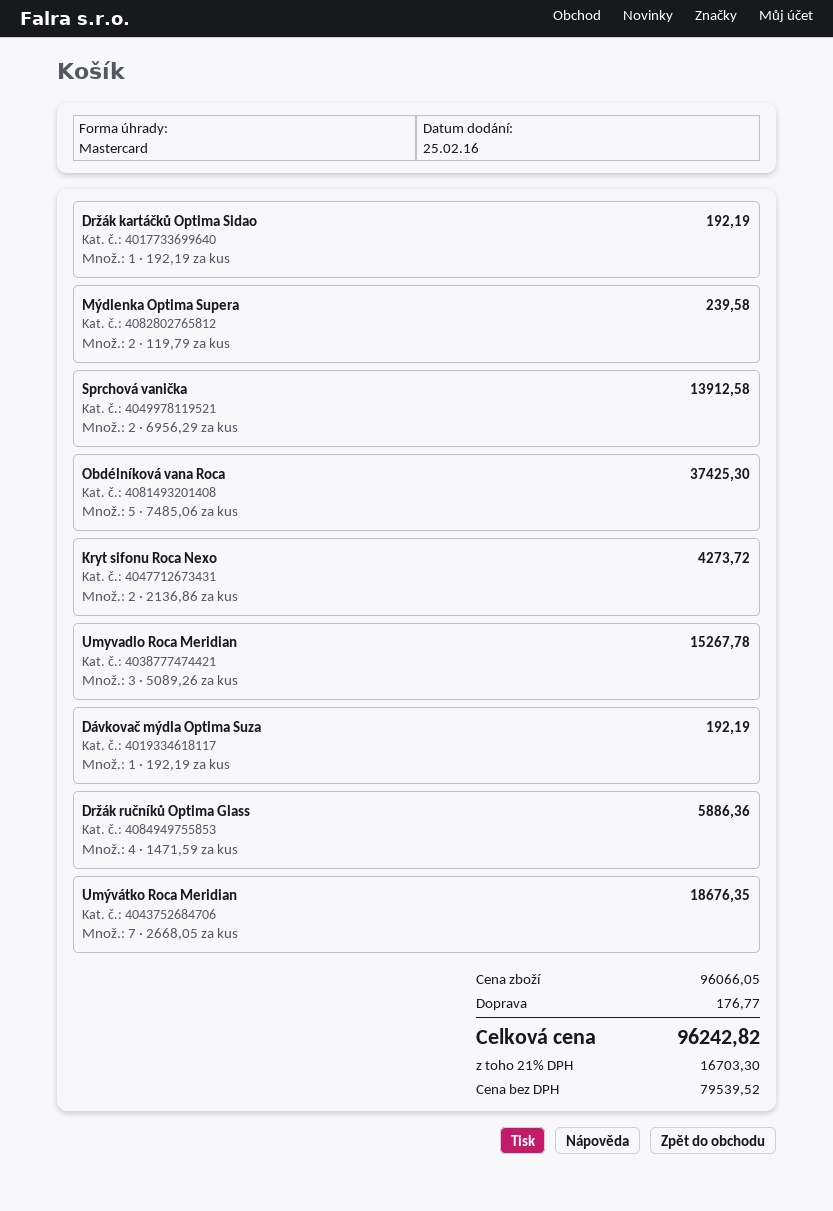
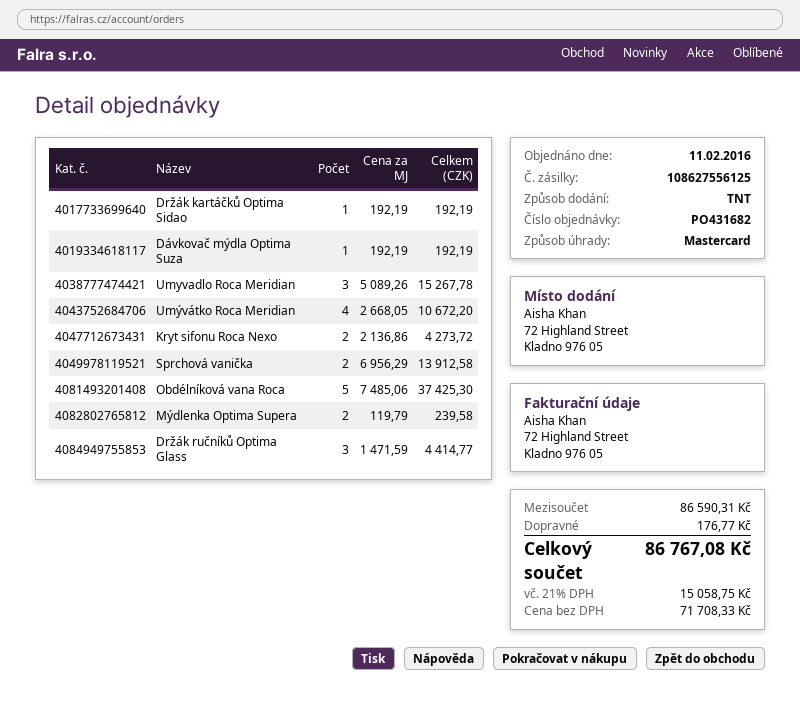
Držák ručníků Optima Glass: 4 x 1471.59 = 5886.36 -> 3 x 1471.59 = 4414.77
Umývátko Roca Meridian: 7 x 2668.05 = 18676.35 -> 4 x 2668.05 = 10672.20
subtotal: 96066.05 -> 86590.31
net: 79539.52 -> 71708.33
tax: 21% = 16703.30 -> 21% = 15058.75
total: 96242.82 -> 86767.08

